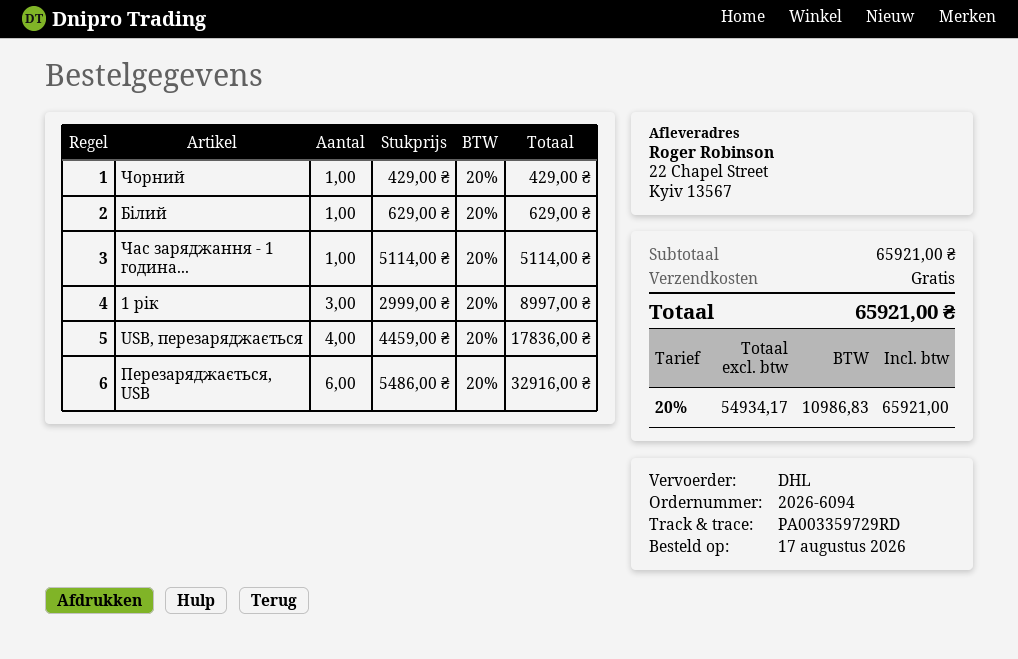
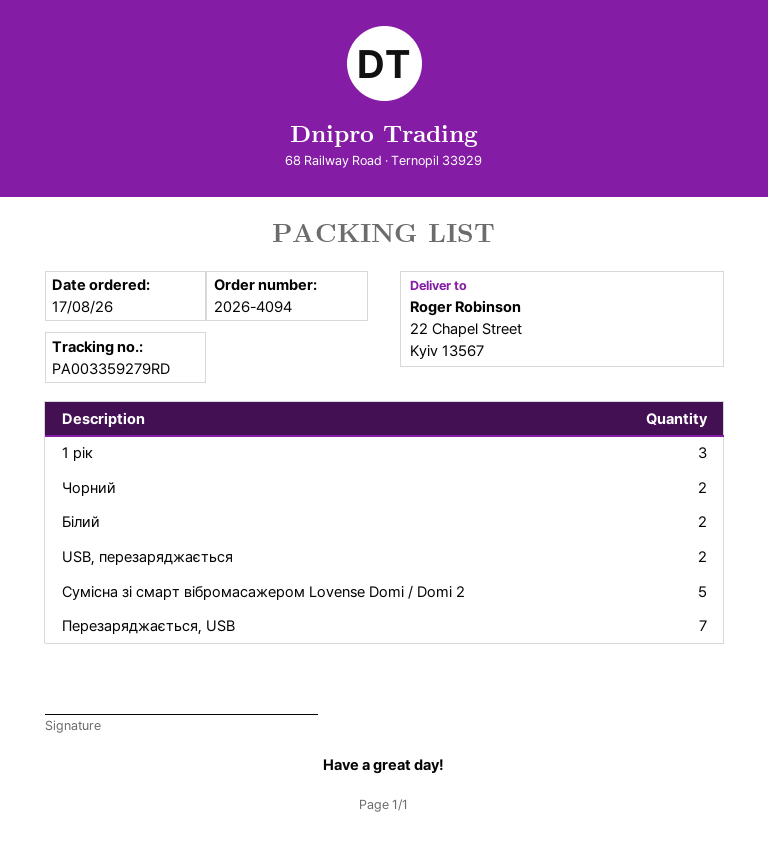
order number: 2026-6094 -> 2026-4094
tracking number: PA003359729RD -> PA003359279RD
Чорний: 1 -> 2
Білий: 1 -> 2
Час заряджання - 1 година...: 1 -> none
USB, перезаряджається: 4 -> 2
Перезаряджається, USB: 6 -> 7
Сумісна зі смарт вібромасажером Lovense Domi / Domi 2: none -> 5

